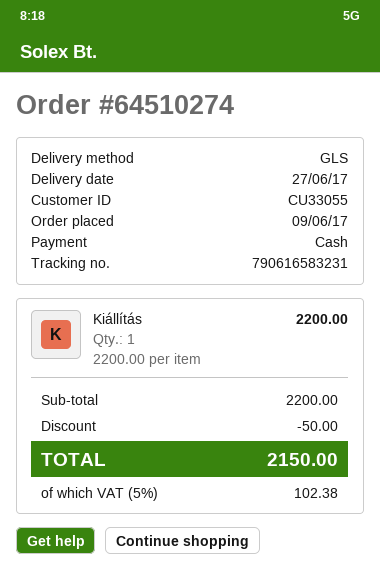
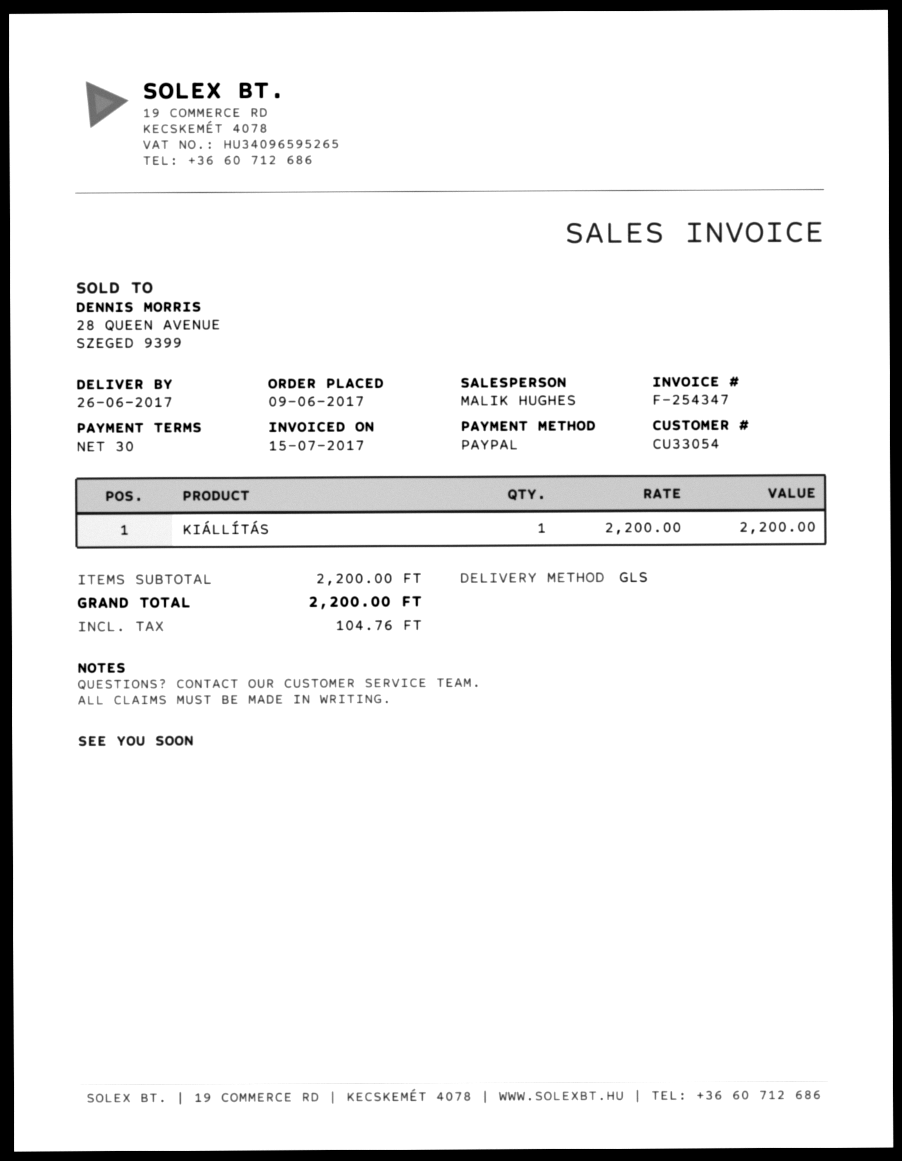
delivery date: 2017-06-27 -> 2017-06-26
customer number: CU33055 -> CU33054
payment method: cash -> PayPal
discount: 50.00 -> none
tax: 102.38 -> 104.76
total: 2150.00 -> 2200.00

